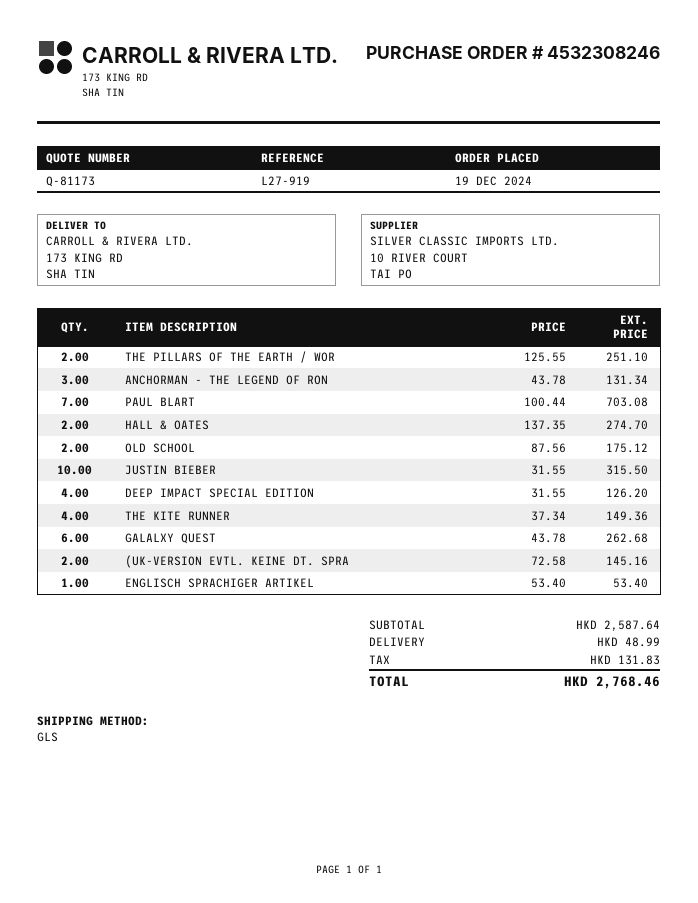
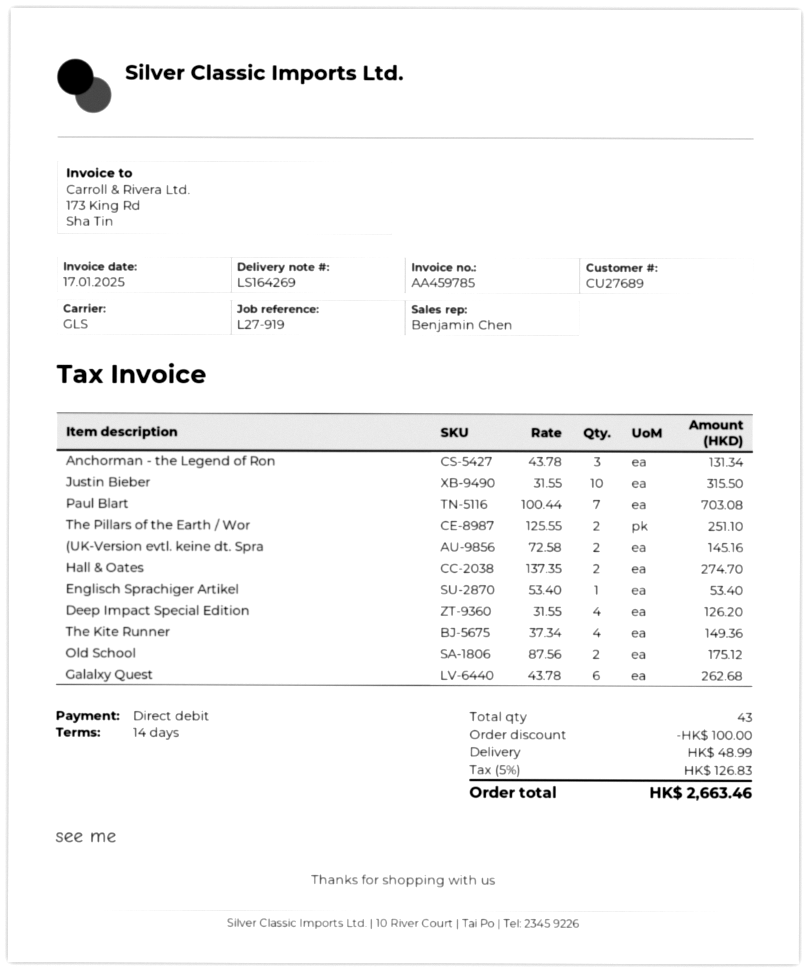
discount: none -> 100.00
tax: 131.83 -> 126.83
total: 2768.46 -> 2663.46

